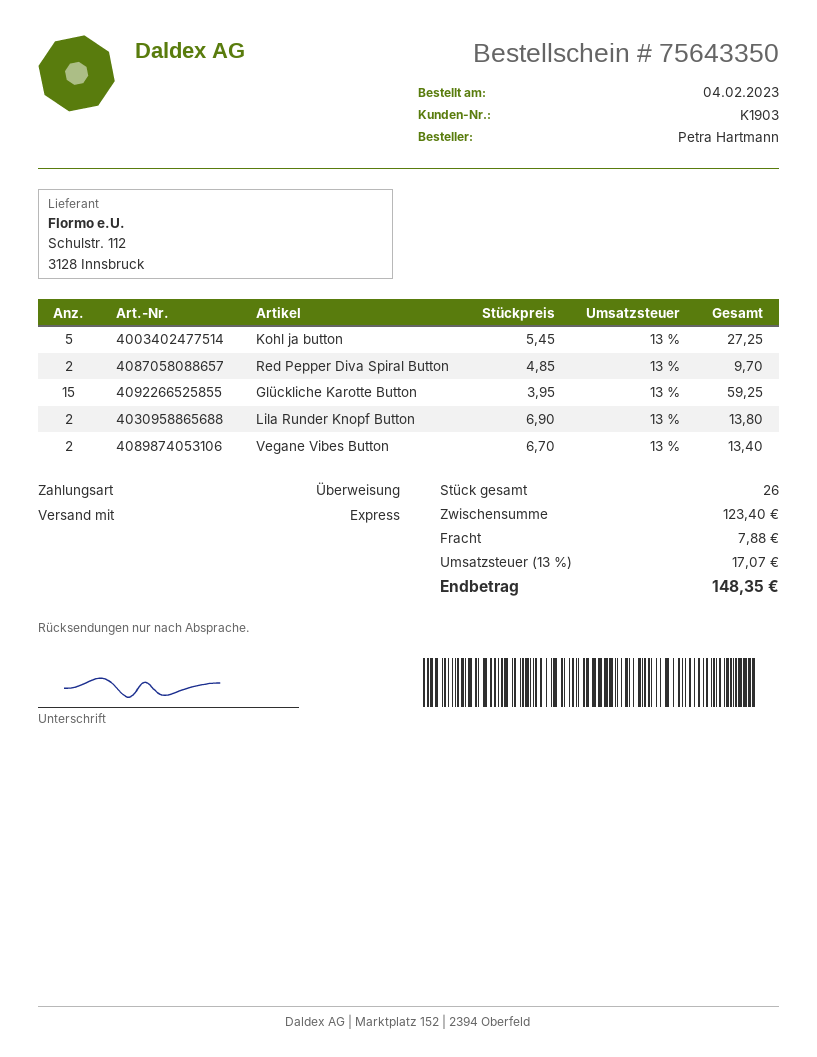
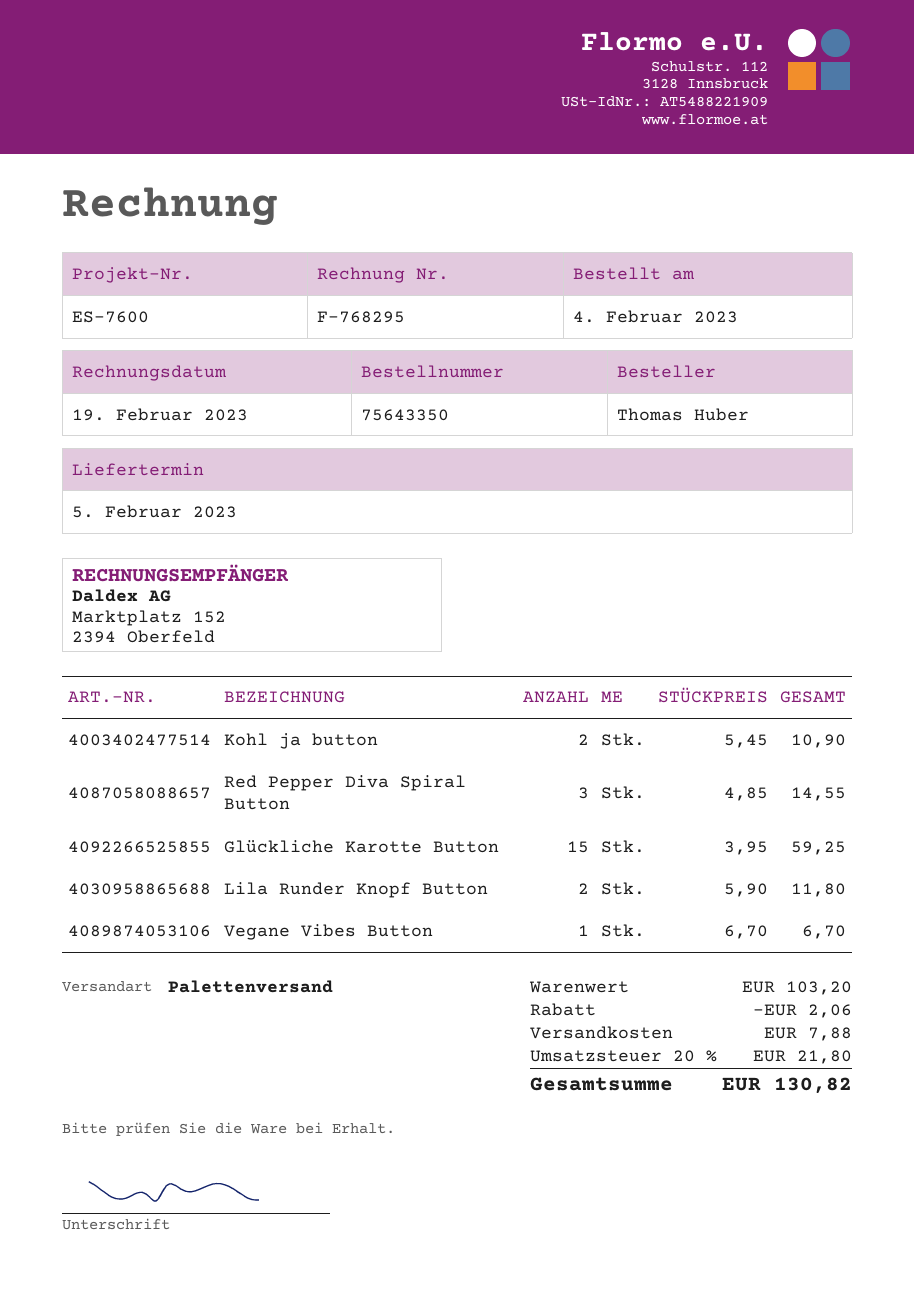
ordered by: Petra Hartmann -> Thomas Huber
shipping method: express -> pallet freight
Kohl ja button: 5 x 5.45 = 27.25 -> 2 x 5.45 = 10.90
Red Pepper Diva Spiral Button: 2 x 4.85 = 9.70 -> 3 x 4.85 = 14.55
Lila Runder Knopf Button: 2 x 6.90 = 13.80 -> 2 x 5.90 = 11.80
Vegane Vibes Button: 2 x 6.70 = 13.40 -> 1 x 6.70 = 6.70
subtotal: 123.40 -> 103.20
discount: none -> 2.06
tax: 13% = 17.07 -> 20% = 21.80
total: 148.35 -> 130.82

